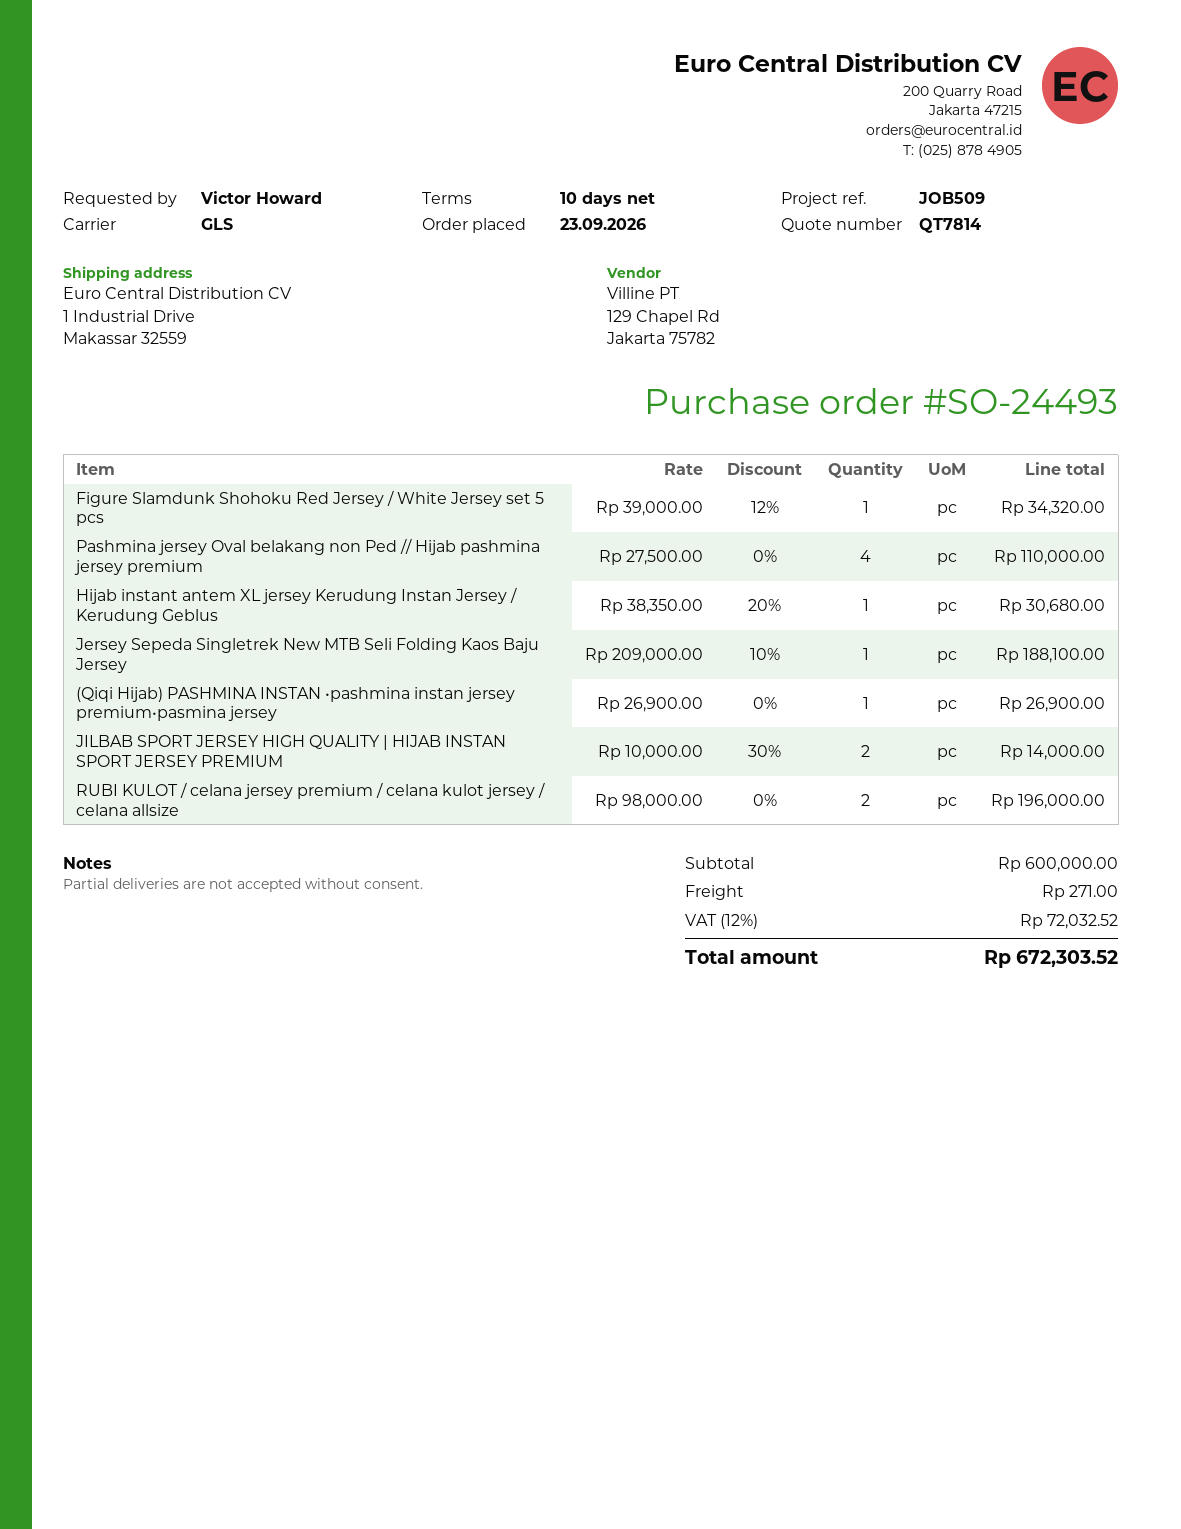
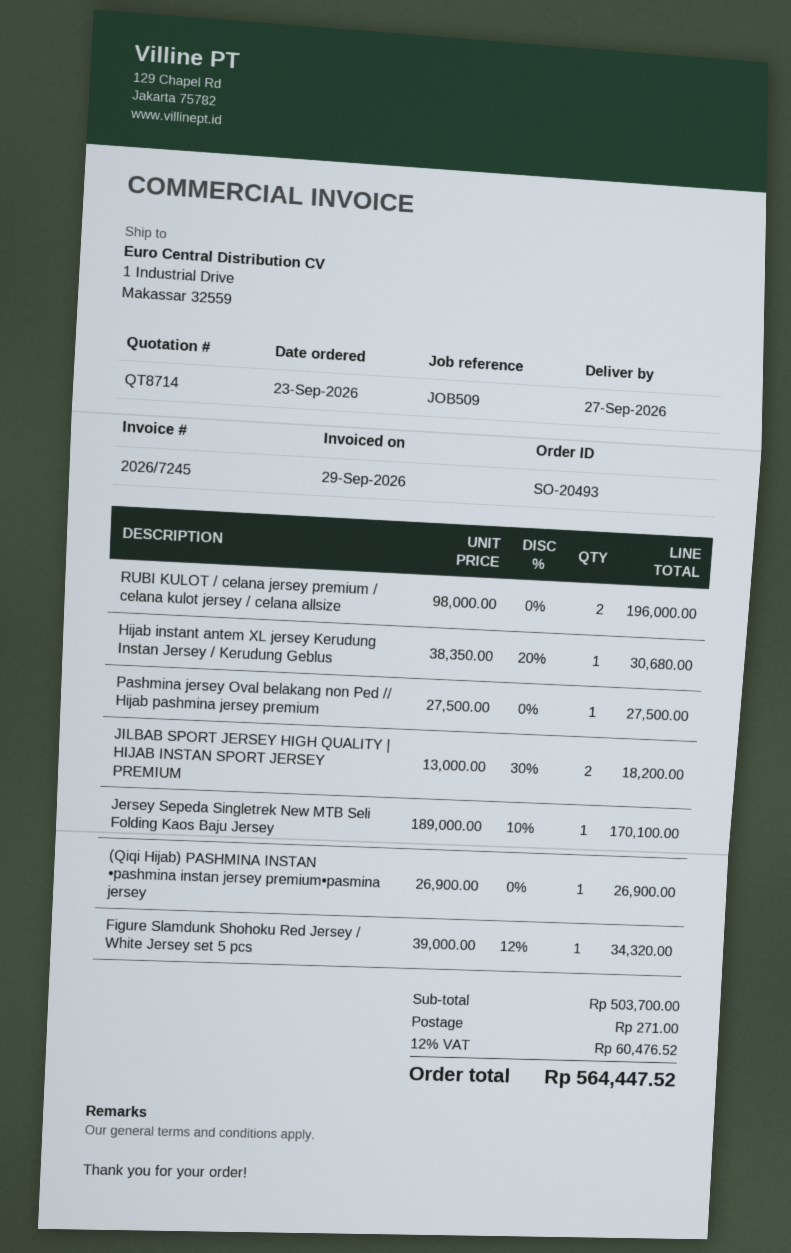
quote number: QT7814 -> QT8714
order number: SO-24493 -> SO-20493
Pashmina jersey Oval belakang non Ped // Hijab pashmina jersey premium: 4 x 27500.00 = 110000.00 -> 1 x 27500.00 = 27500.00
Jersey Sepeda Singletrek New MTB Seli Folding Kaos Baju Jersey: 1 x 209000.00 - 10% = 188100.00 -> 1 x 189000.00 - 10% = 170100.00
JILBAB SPORT JERSEY HIGH QUALITY | HIJAB INSTAN SPORT JERSEY PREMIUM: 2 x 10000.00 - 30% = 14000.00 -> 2 x 13000.00 - 30% = 18200.00
subtotal: 600000.00 -> 503700.00
tax: 12% = 72032.52 -> 12% = 60476.52
total: 672303.52 -> 564447.52

